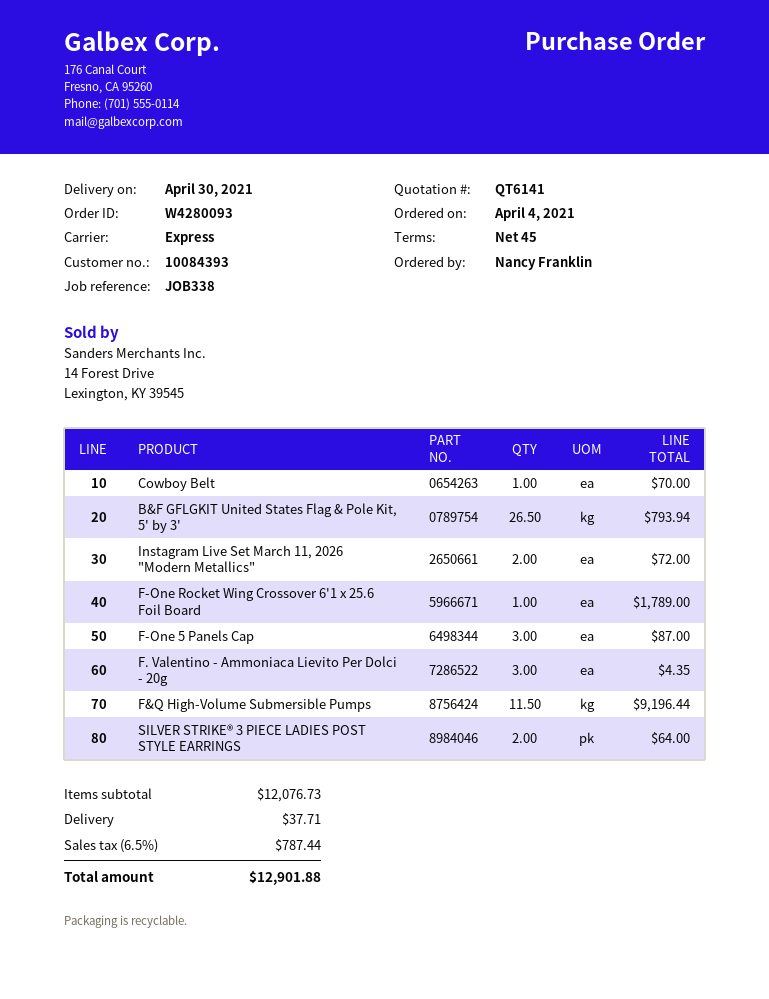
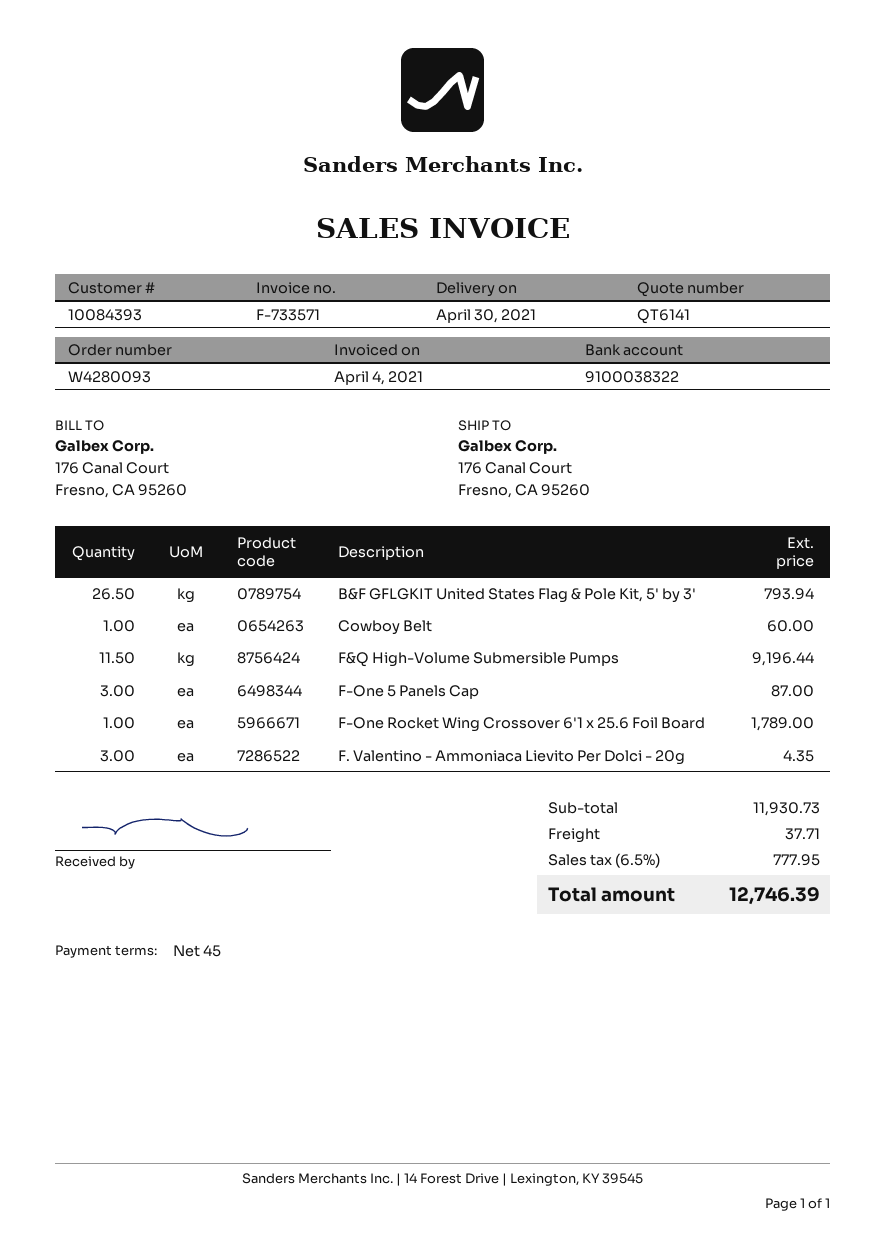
Cowboy Belt: 1 for 70.00 -> 1 for 60.00
Instagram Live Set March 11, 2026 "Modern Metallics": 2 for 72.00 -> none
SILVER STRIKE® 3 PIECE LADIES POST STYLE EARRINGS: 2 for 64.00 -> none
subtotal: 12076.73 -> 11930.73
tax: 6.5% = 787.44 -> 6.5% = 777.95
total: 12901.88 -> 12746.39

